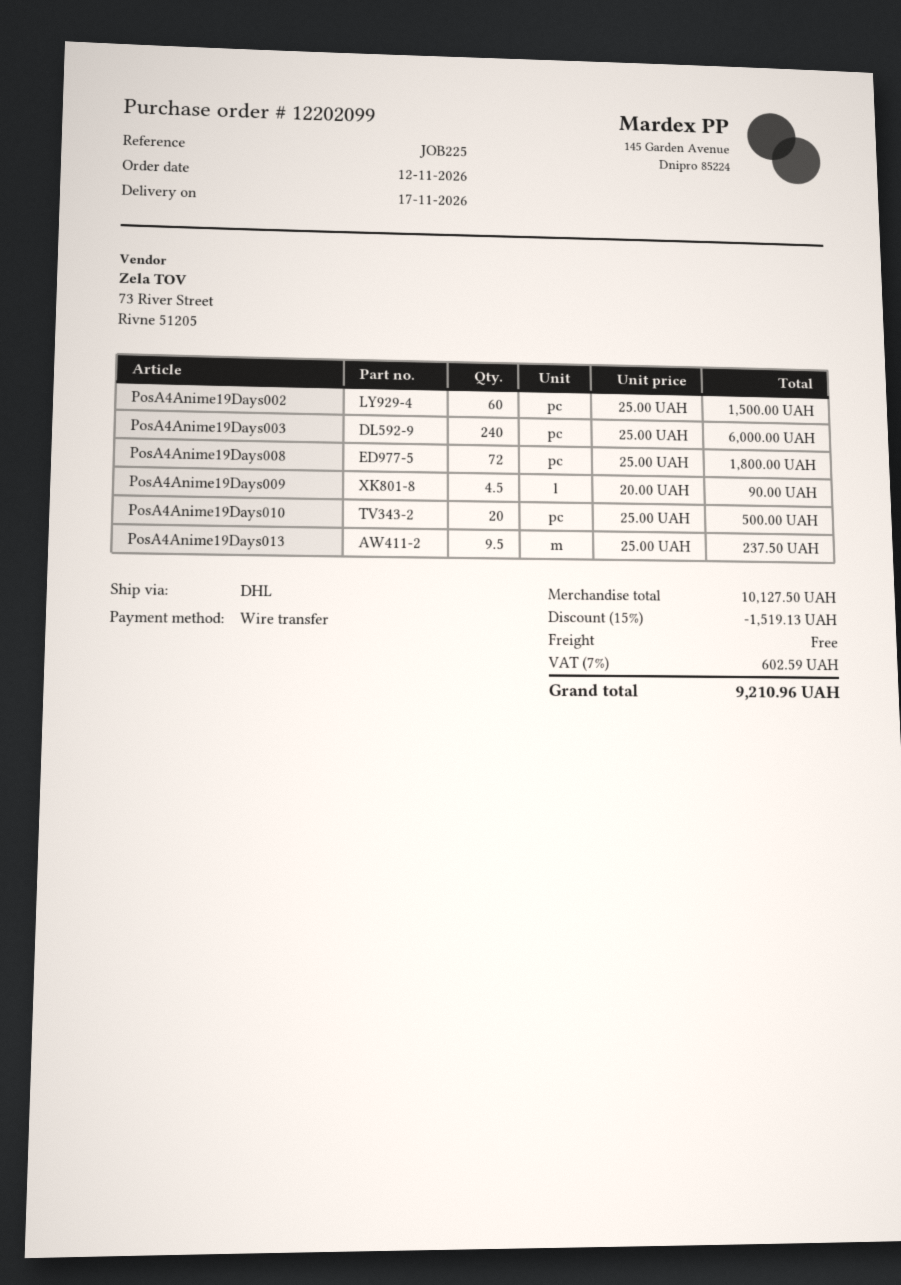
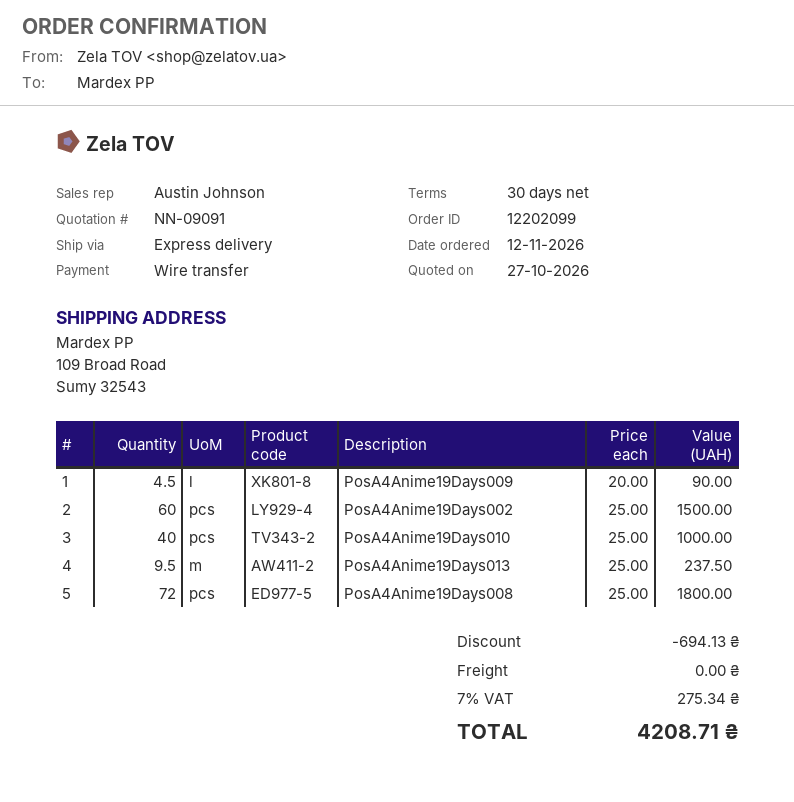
shipping method: DHL -> express
PosA4Anime19Days003: 240 x 25.00 = 6000.00 -> none
PosA4Anime19Days010: 20 x 25.00 = 500.00 -> 40 x 25.00 = 1000.00
discount: 1519.13 -> 694.13
tax: 7% = 602.59 -> 7% = 275.34
total: 9210.96 -> 4208.71

